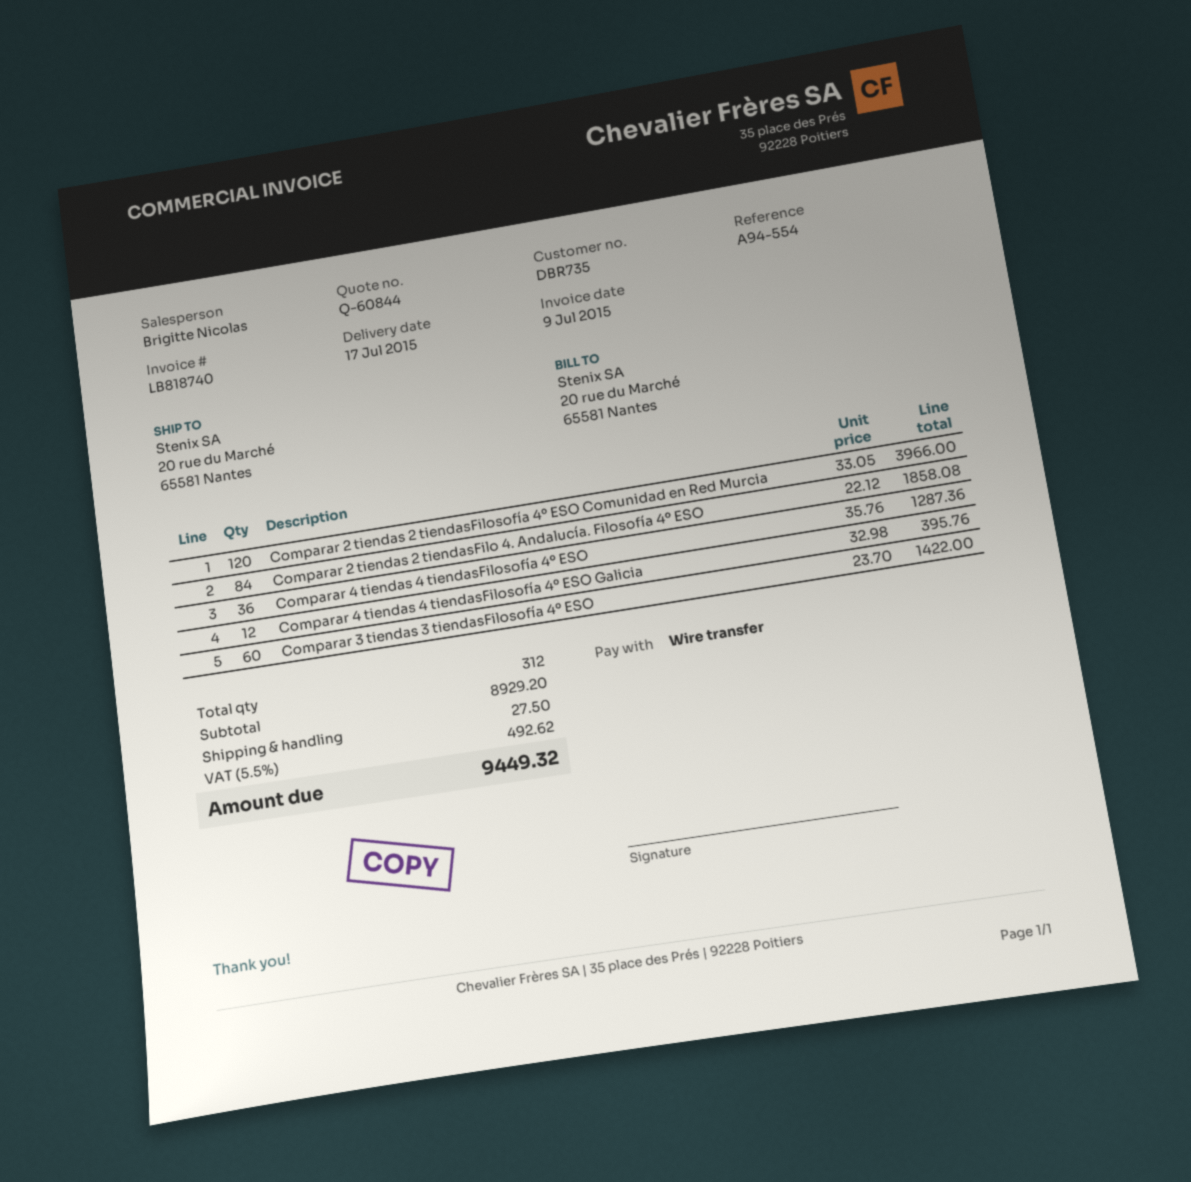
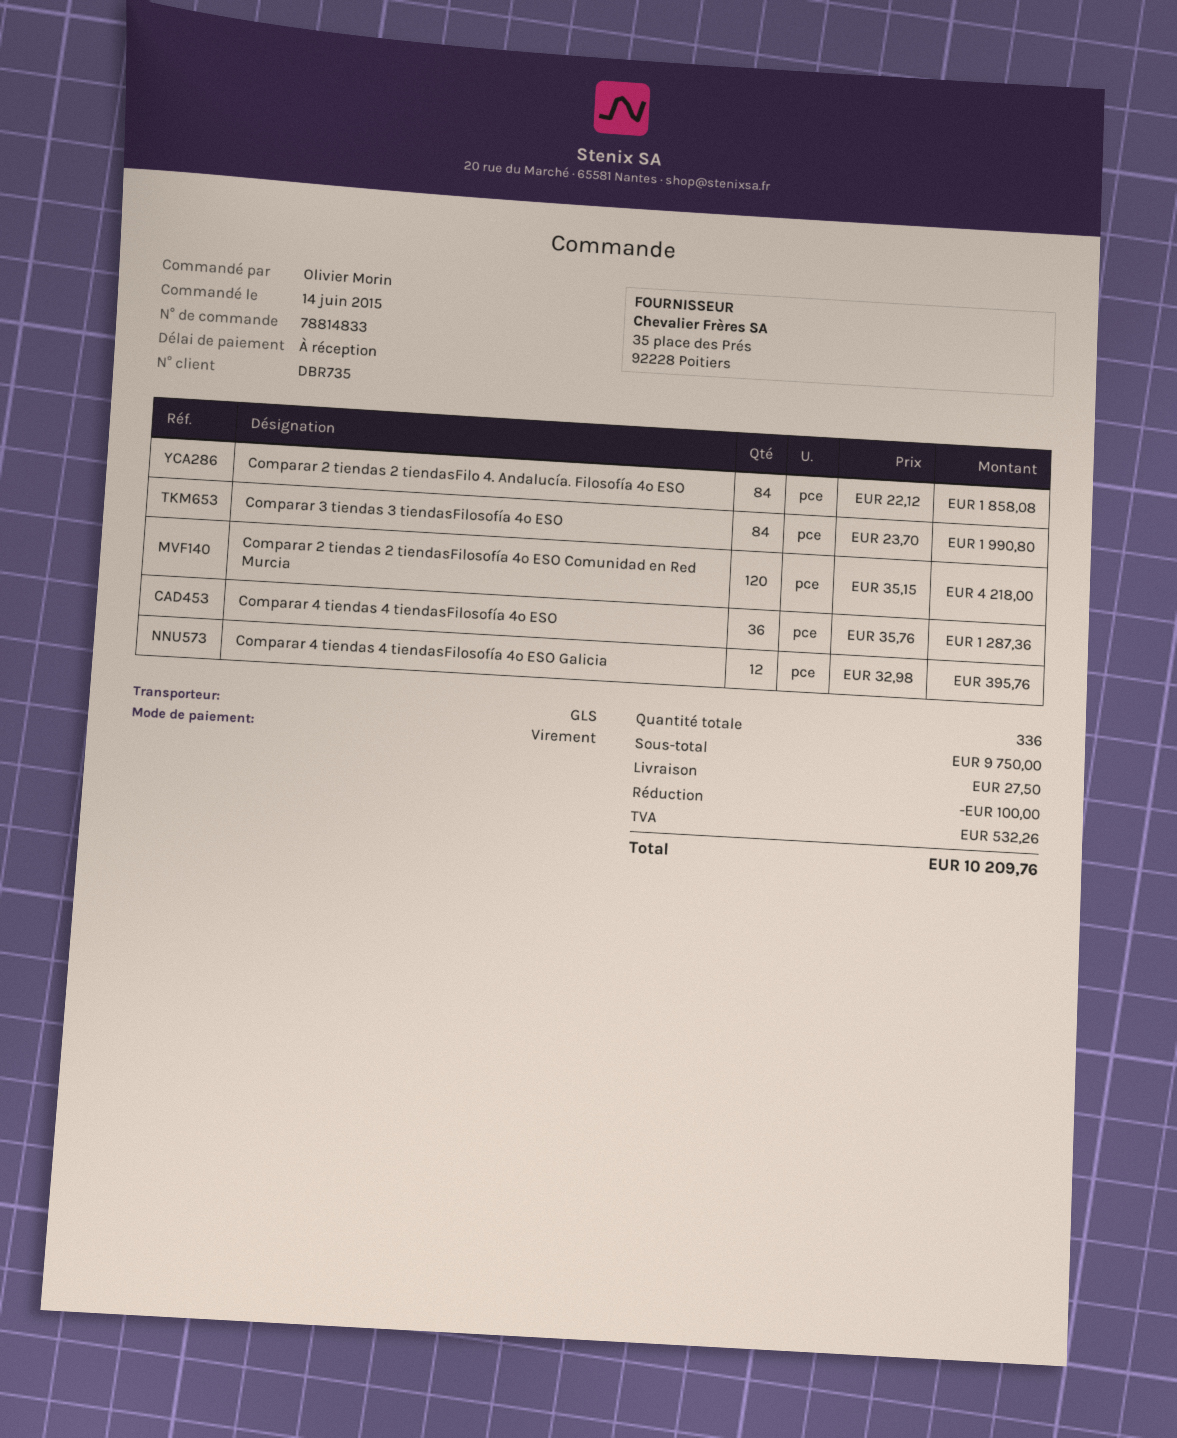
Comparar 2 tiendas 2 tiendasFilosofía 4º ESO Comunidad en Red Murcia: 120 x 33.05 = 3966.00 -> 120 x 35.15 = 4218.00
Comparar 3 tiendas 3 tiendasFilosofía 4º ESO: 60 x 23.70 = 1422.00 -> 84 x 23.70 = 1990.80
total quantity: 312 -> 336
subtotal: 8929.20 -> 9750.00
discount: none -> 100.00
tax: 492.62 -> 532.26
total: 9449.32 -> 10209.76

